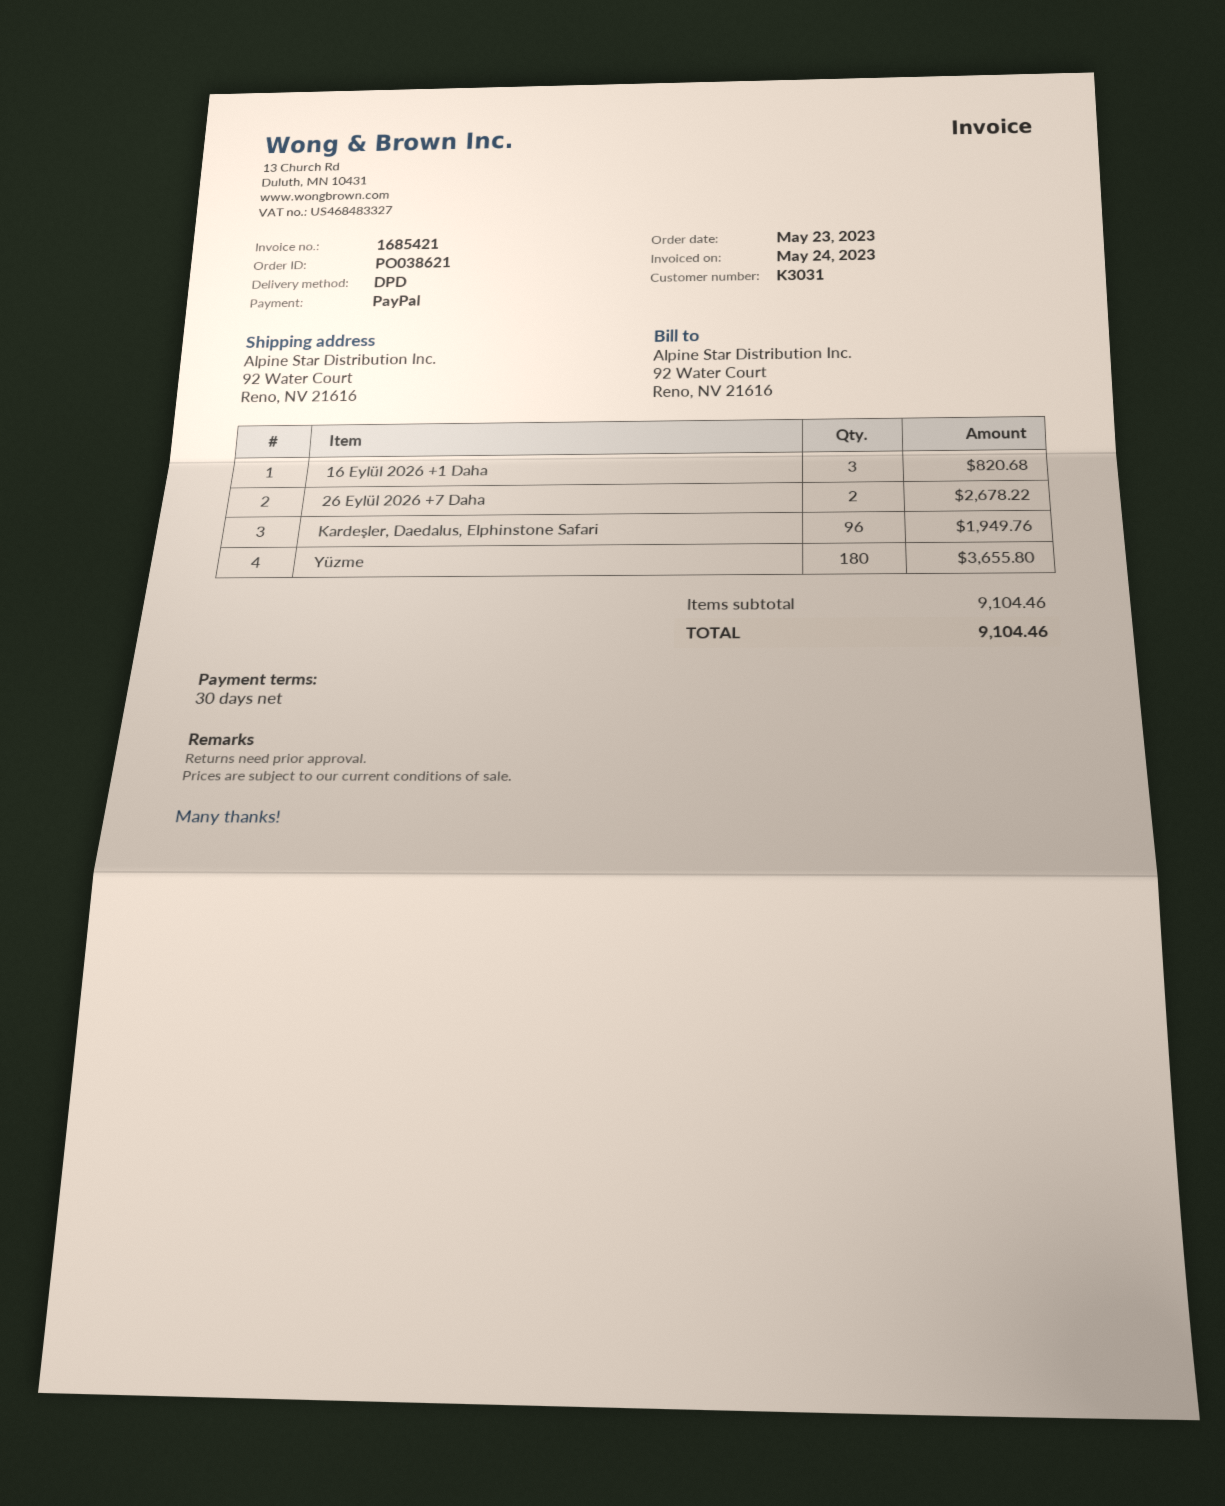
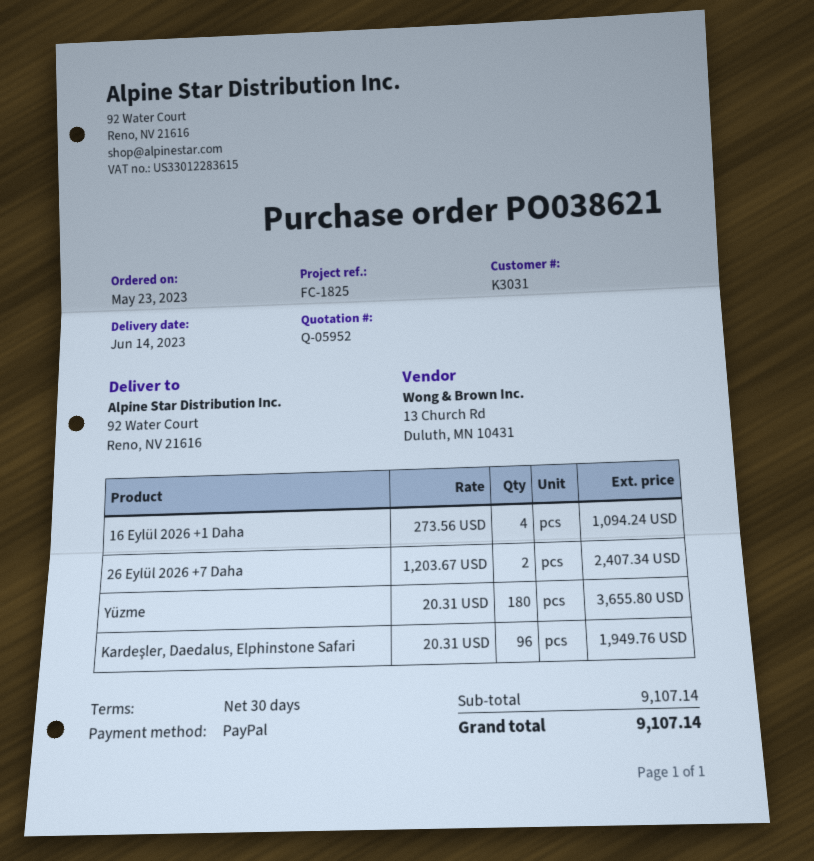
16 Eylül 2026 +1 Daha: 3 for 820.68 -> 4 for 1094.24
26 Eylül 2026 +7 Daha: 2 for 2678.22 -> 2 for 2407.34
subtotal: 9104.46 -> 9107.14
total: 9104.46 -> 9107.14

